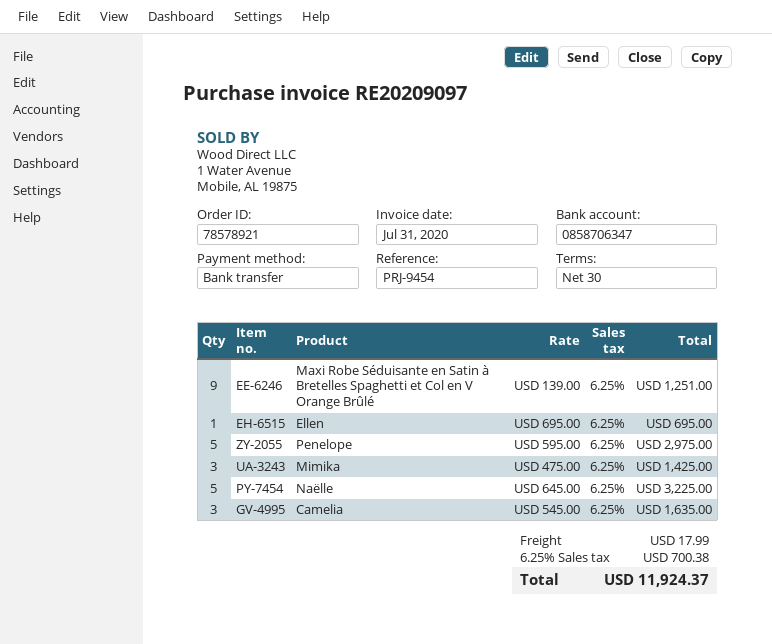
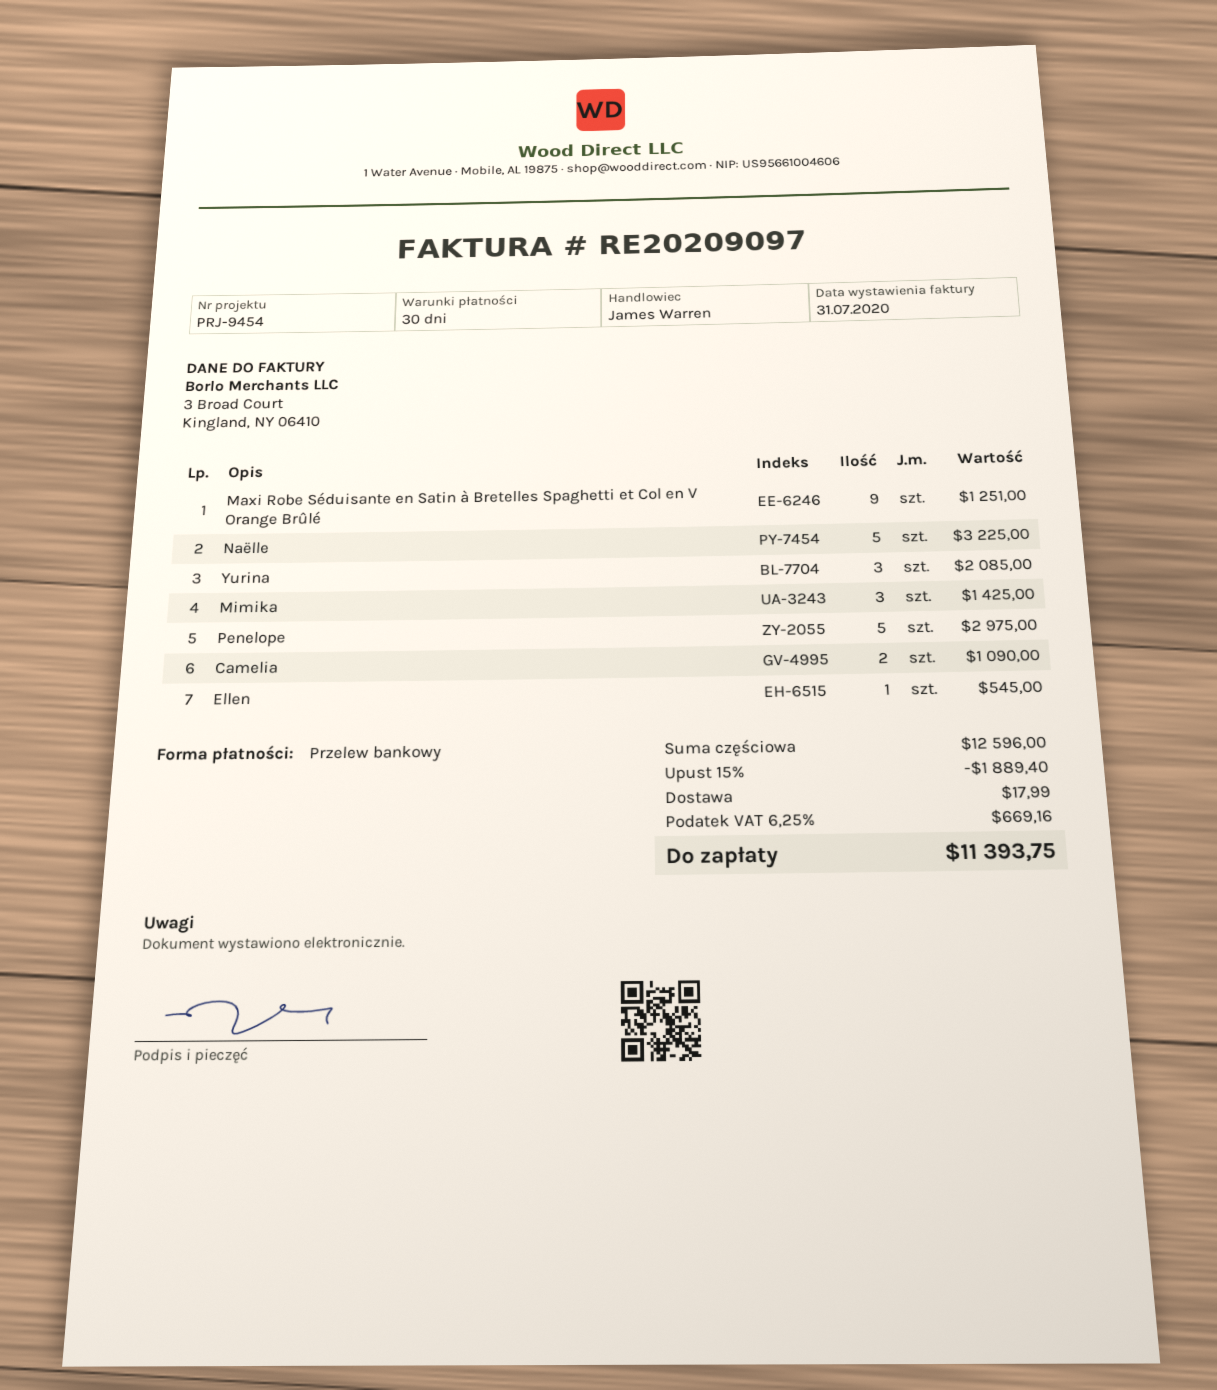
Ellen: 1 for 695.00 -> 1 for 545.00
Camelia: 3 for 1635.00 -> 2 for 1090.00
Yurina: none -> 3 for 2085.00
discount: none -> 15% = 1889.40
tax: 6.25% = 700.38 -> 6.25% = 669.16
total: 11924.37 -> 11393.75

